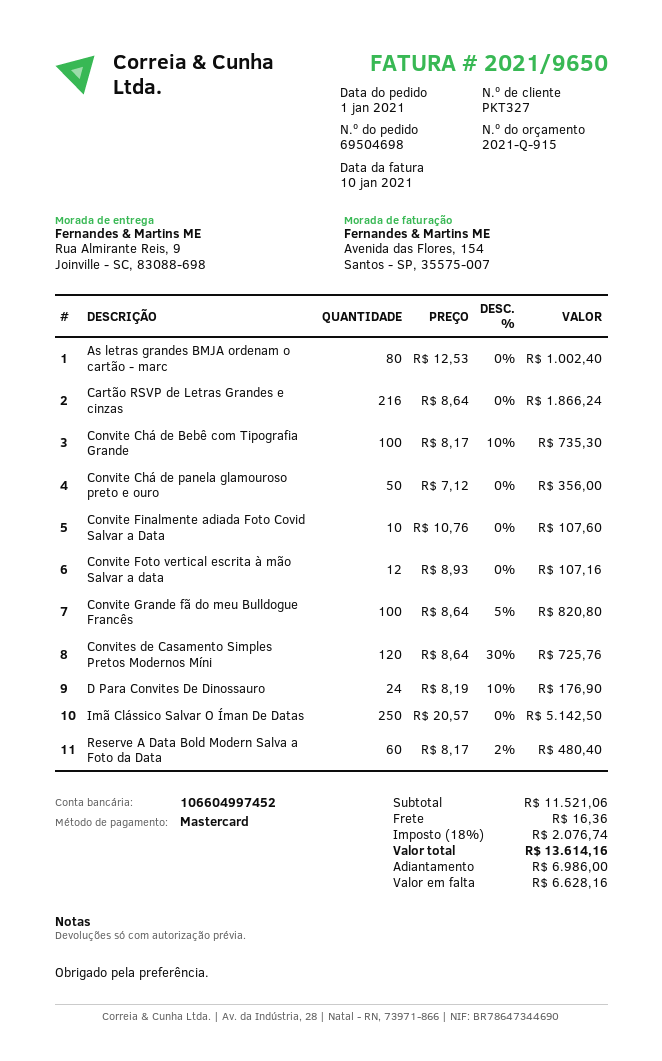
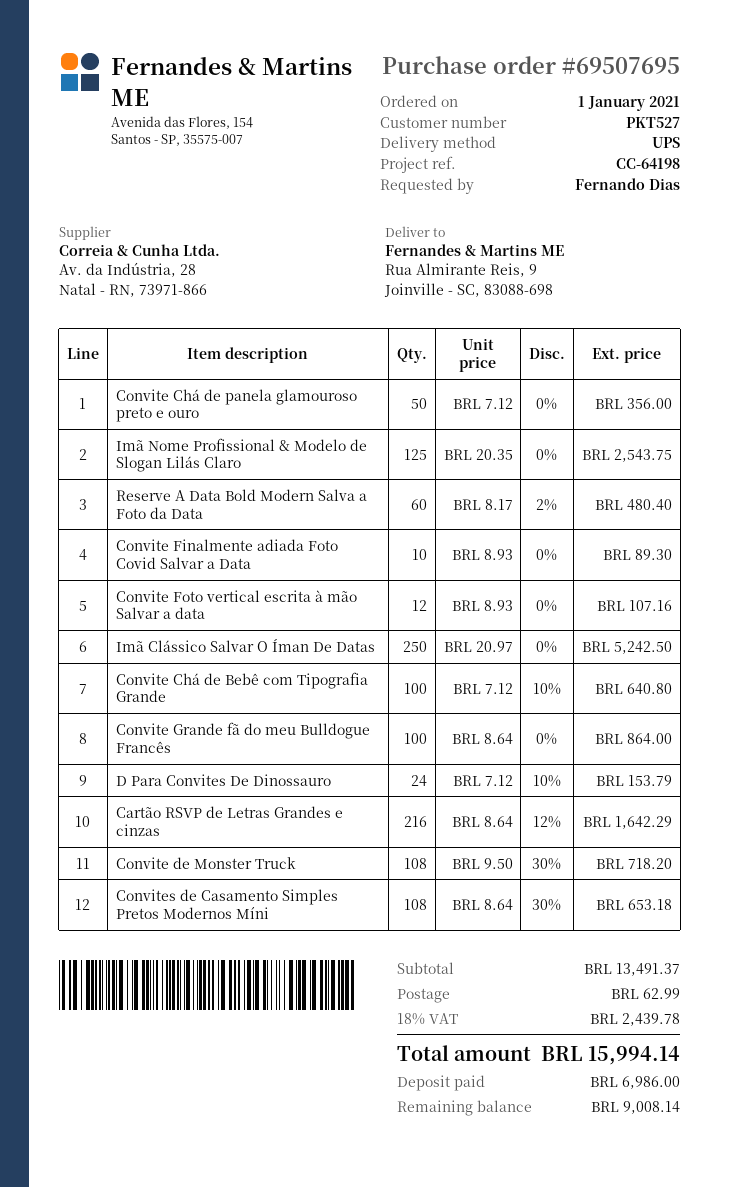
order number: 69504698 -> 69507695
customer number: PKT327 -> PKT527
As letras grandes BMJA ordenam o cartão - marc: 80 x 12.53 = 1002.40 -> none
Cartão RSVP de Letras Grandes e cinzas: 216 x 8.64 = 1866.24 -> 216 x 8.64 - 12% = 1642.29
Convite Chá de Bebê com Tipografia Grande: 100 x 8.17 - 10% = 735.30 -> 100 x 7.12 - 10% = 640.80
Convite Finalmente adiada Foto Covid Salvar a Data: 10 x 10.76 = 107.60 -> 10 x 8.93 = 89.30
Convite Grande fã do meu Bulldogue Francês: 100 x 8.64 - 5% = 820.80 -> 100 x 8.64 = 864.00
Convites de Casamento Simples Pretos Modernos Míni: 120 x 8.64 - 30% = 725.76 -> 108 x 8.64 - 30% = 653.18
D Para Convites De Dinossauro: 24 x 8.19 - 10% = 176.90 -> 24 x 7.12 - 10% = 153.79
Imã Clássico Salvar O Íman De Datas: 250 x 20.57 = 5142.50 -> 250 x 20.97 = 5242.50
Imã Nome Profissional & Modelo de Slogan Lilás Claro: none -> 125 x 20.35 = 2543.75
Convite de Monster Truck: none -> 108 x 9.50 - 30% = 718.20
subtotal: 11521.06 -> 13491.37
shipping: 16.36 -> 62.99
tax: 18% = 2076.74 -> 18% = 2439.78
total: 13614.16 -> 15994.14
balance: 6628.16 -> 9008.14

